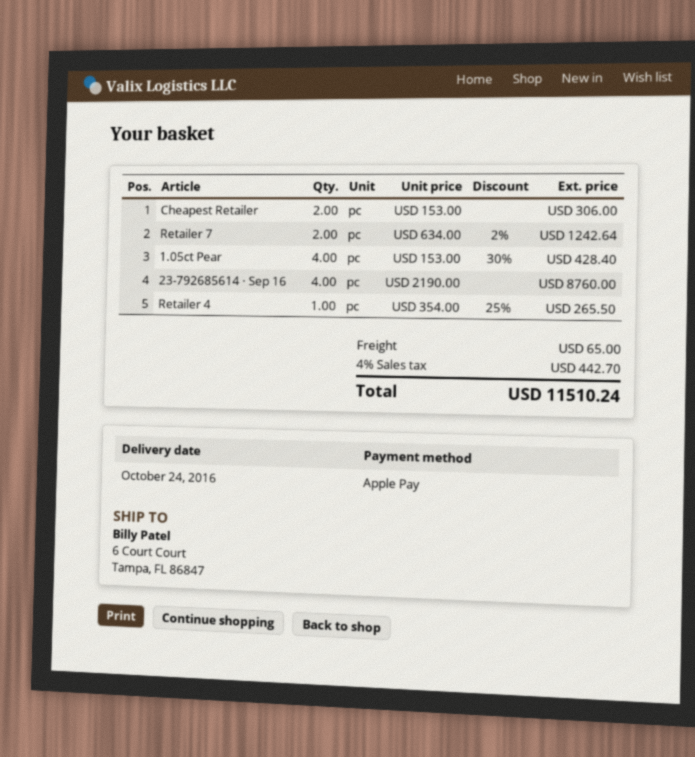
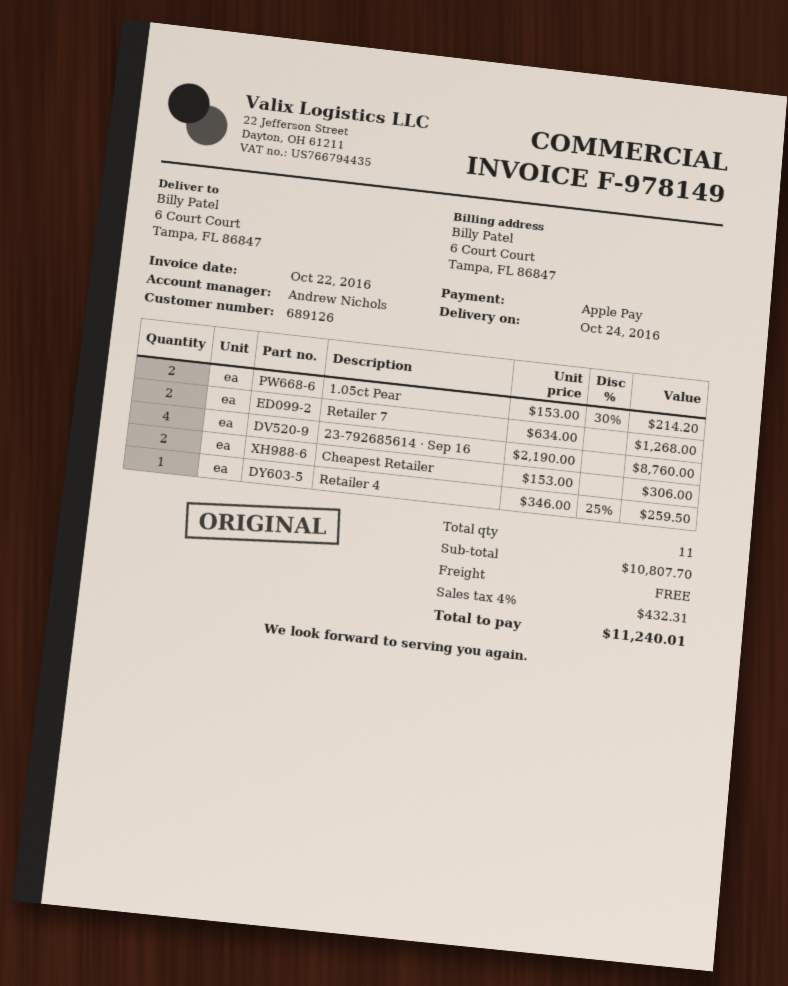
Retailer 7: 2 x 634.00 - 2% = 1242.64 -> 2 x 634.00 = 1268.00
1.05ct Pear: 4 x 153.00 - 30% = 428.40 -> 2 x 153.00 - 30% = 214.20
Retailer 4: 1 x 354.00 - 25% = 265.50 -> 1 x 346.00 - 25% = 259.50
shipping: 65.00 -> 0.00
tax: 4% = 442.70 -> 4% = 432.31
total: 11510.24 -> 11240.01

